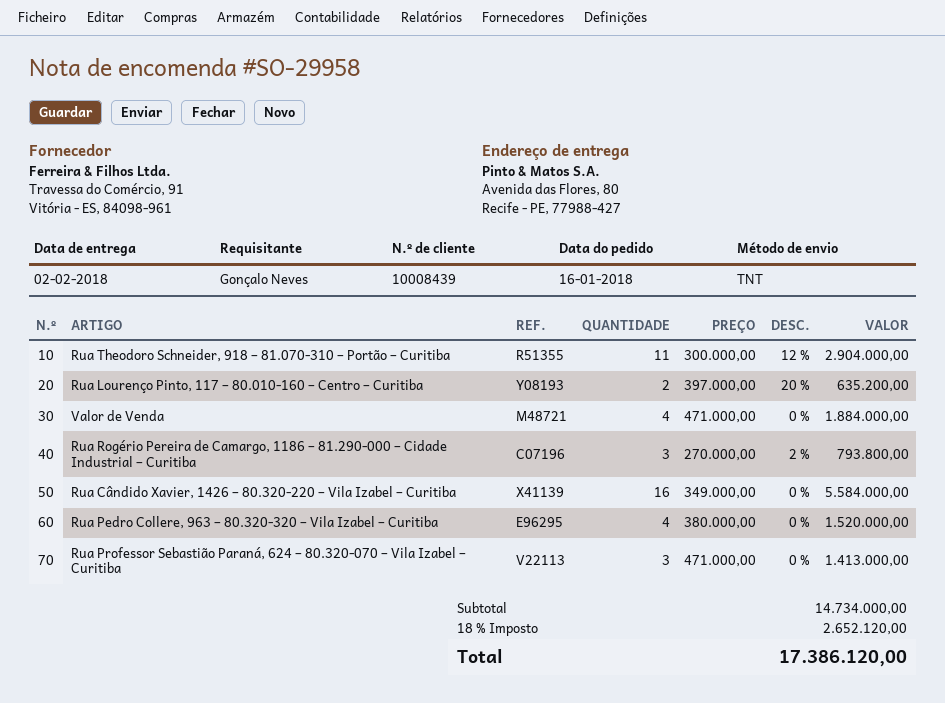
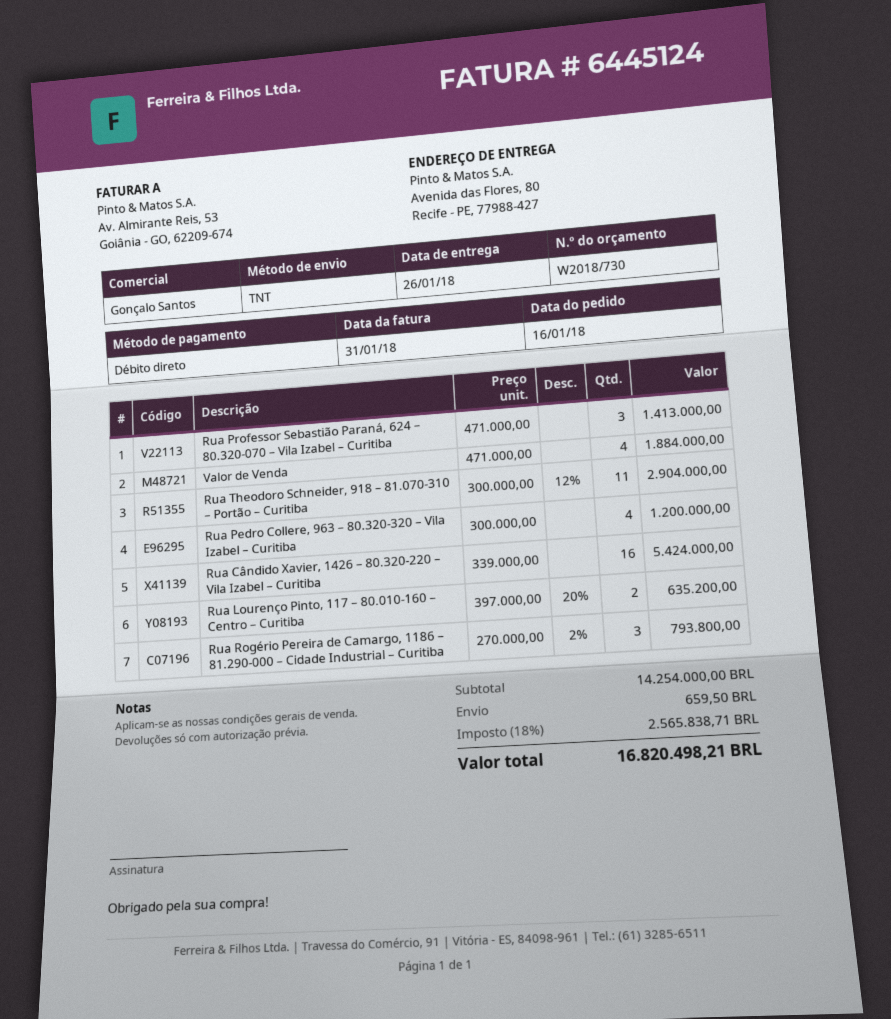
delivery date: 2018-02-02 -> 2018-01-26
Rua Cândido Xavier, 1426 – 80.320-220 – Vila Izabel – Curitiba: 16 x 349000.00 = 5584000.00 -> 16 x 339000.00 = 5424000.00
Rua Pedro Collere, 963 – 80.320-320 – Vila Izabel – Curitiba: 4 x 380000.00 = 1520000.00 -> 4 x 300000.00 = 1200000.00
subtotal: 14734000.00 -> 14254000.00
shipping: none -> 659.50
tax: 18% = 2652120.00 -> 18% = 2565838.71
total: 17386120.00 -> 16820498.21

